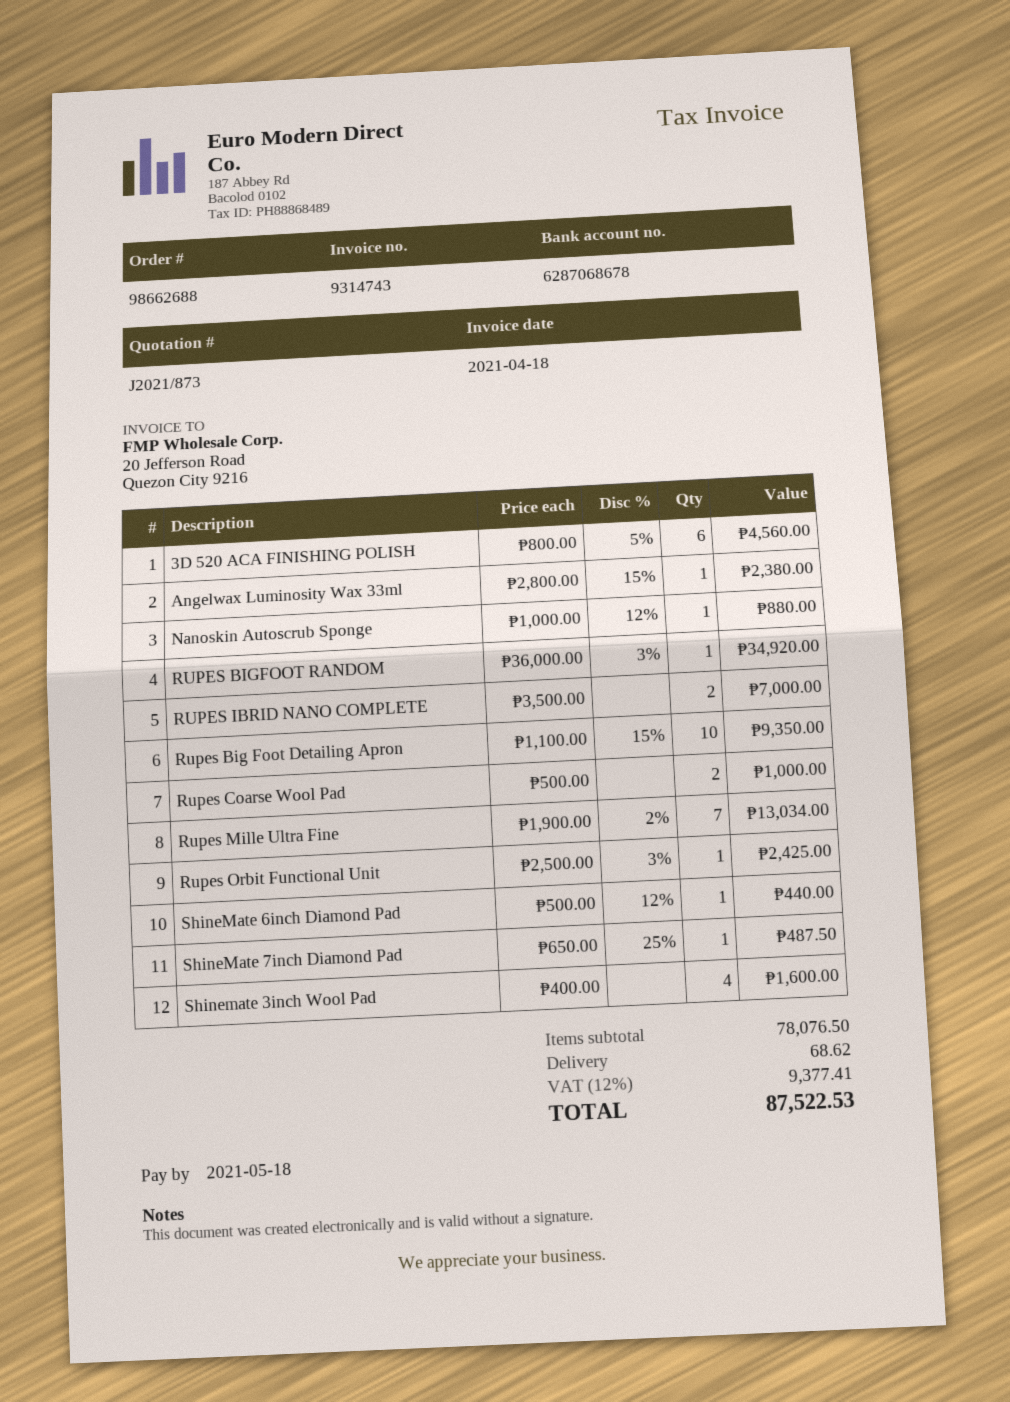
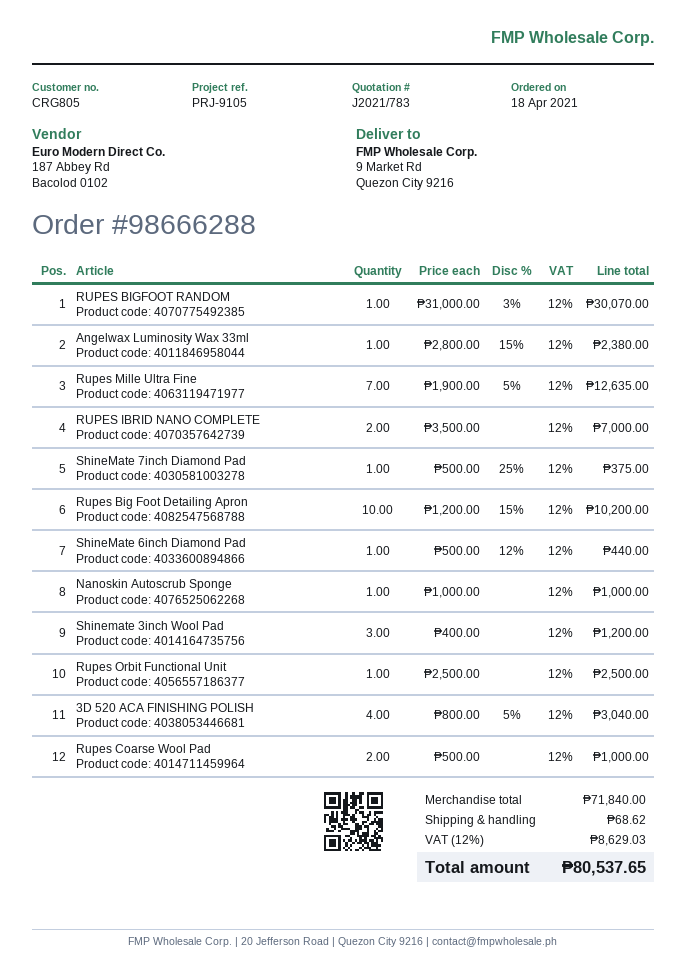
quote number: J2021/873 -> J2021/783
order number: 98662688 -> 98666288
3D 520 ACA FINISHING POLISH: 6 x 800.00 - 5% = 4560.00 -> 4 x 800.00 - 5% = 3040.00
Nanoskin Autoscrub Sponge: 1 x 1000.00 - 12% = 880.00 -> 1 x 1000.00 = 1000.00
RUPES BIGFOOT RANDOM: 1 x 36000.00 - 3% = 34920.00 -> 1 x 31000.00 - 3% = 30070.00
Rupes Big Foot Detailing Apron: 10 x 1100.00 - 15% = 9350.00 -> 10 x 1200.00 - 15% = 10200.00
Rupes Mille Ultra Fine: 7 x 1900.00 - 2% = 13034.00 -> 7 x 1900.00 - 5% = 12635.00
Rupes Orbit Functional Unit: 1 x 2500.00 - 3% = 2425.00 -> 1 x 2500.00 = 2500.00
ShineMate 7inch Diamond Pad: 1 x 650.00 - 25% = 487.50 -> 1 x 500.00 - 25% = 375.00
Shinemate 3inch Wool Pad: 4 x 400.00 = 1600.00 -> 3 x 400.00 = 1200.00
subtotal: 78076.50 -> 71840.00
tax: 12% = 9377.41 -> 12% = 8629.03
total: 87522.53 -> 80537.65

